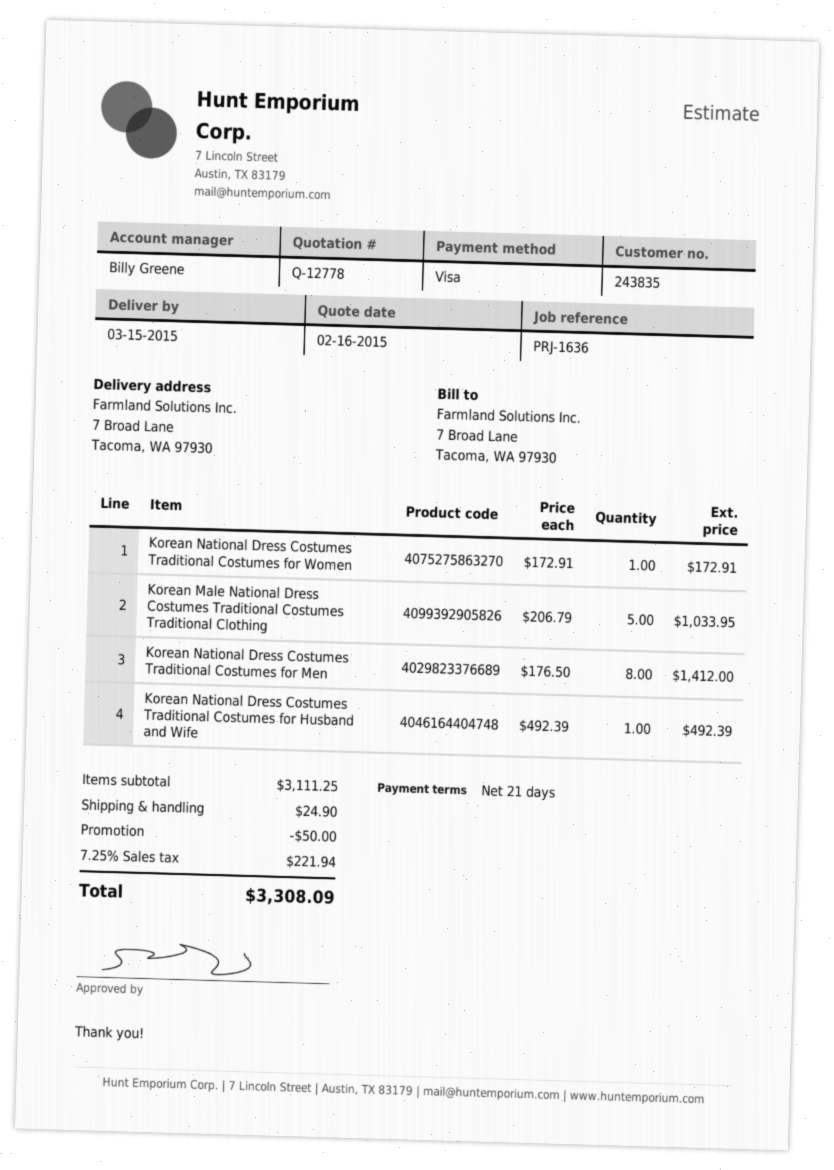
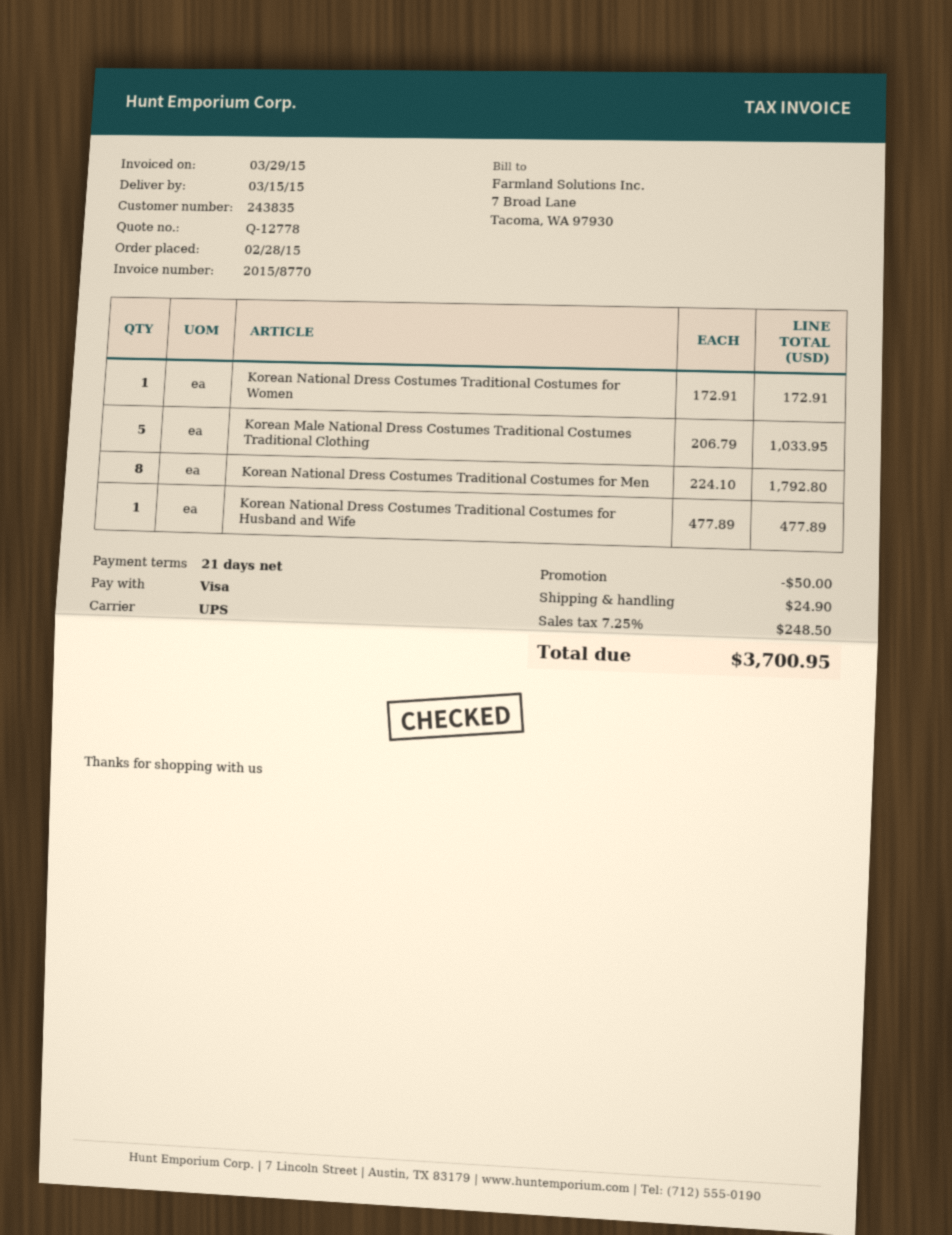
Korean National Dress Costumes Traditional Costumes for Men: 8 x 176.50 = 1412.00 -> 8 x 224.10 = 1792.80
Korean National Dress Costumes Traditional Costumes for Husband and Wife: 1 x 492.39 = 492.39 -> 1 x 477.89 = 477.89
tax: 7.25% = 221.94 -> 7.25% = 248.50
total: 3308.09 -> 3700.95

